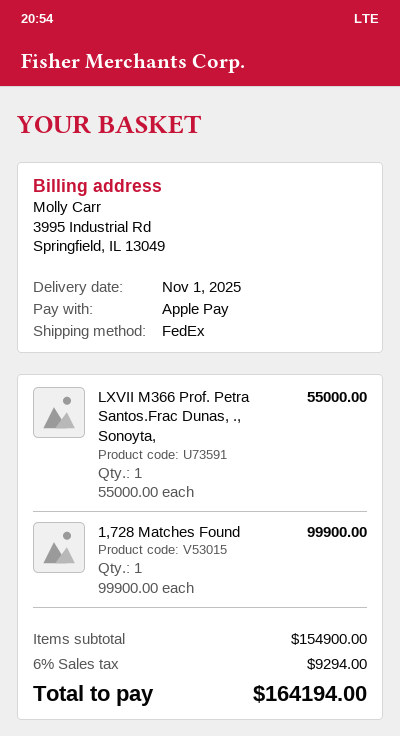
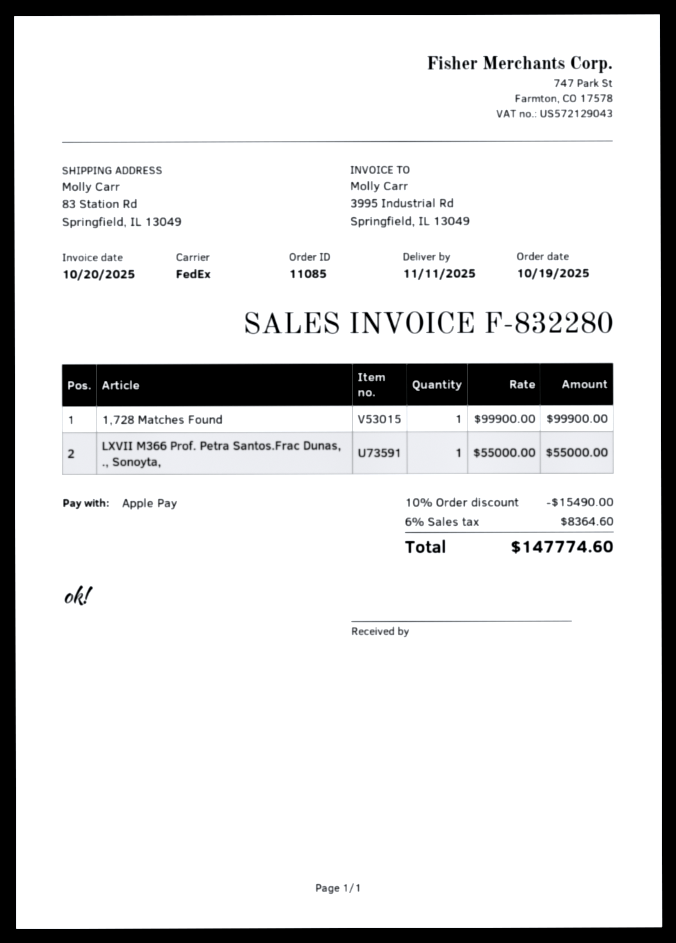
delivery date: 2025-11-01 -> 2025-11-11
discount: none -> 10% = 15490.00
tax: 6% = 9294.00 -> 6% = 8364.60
total: 164194.00 -> 147774.60

